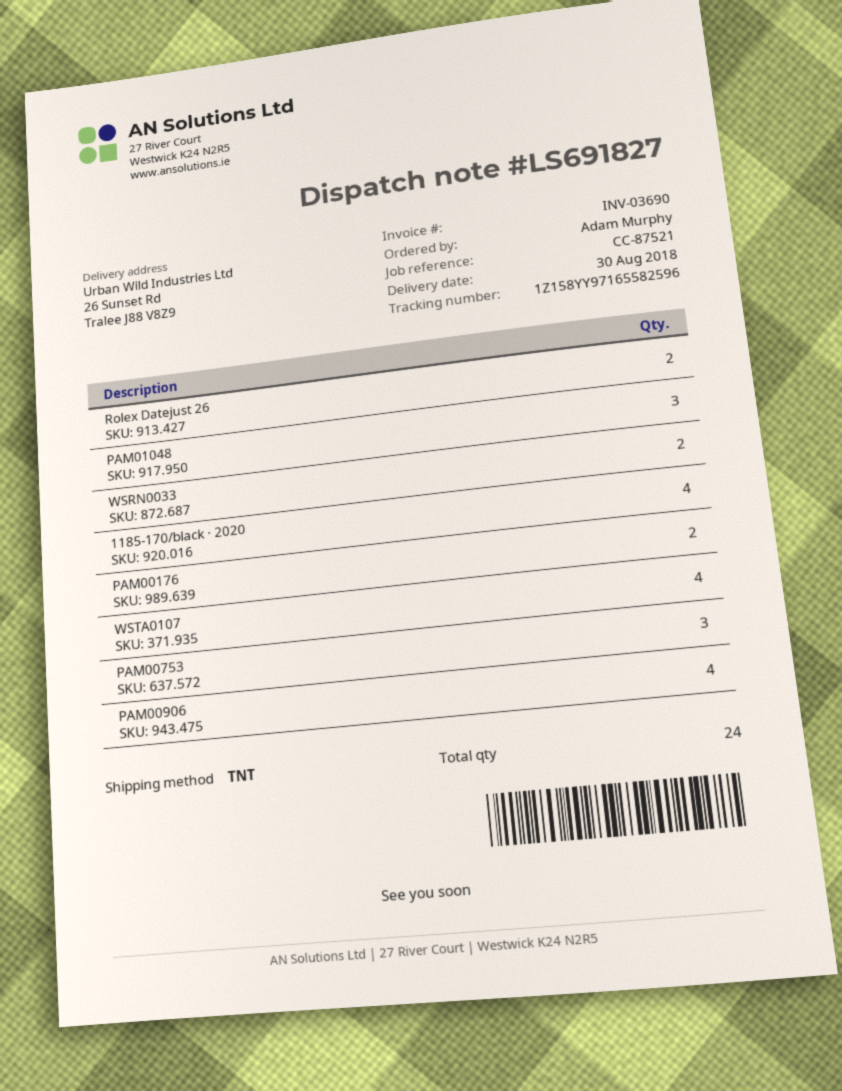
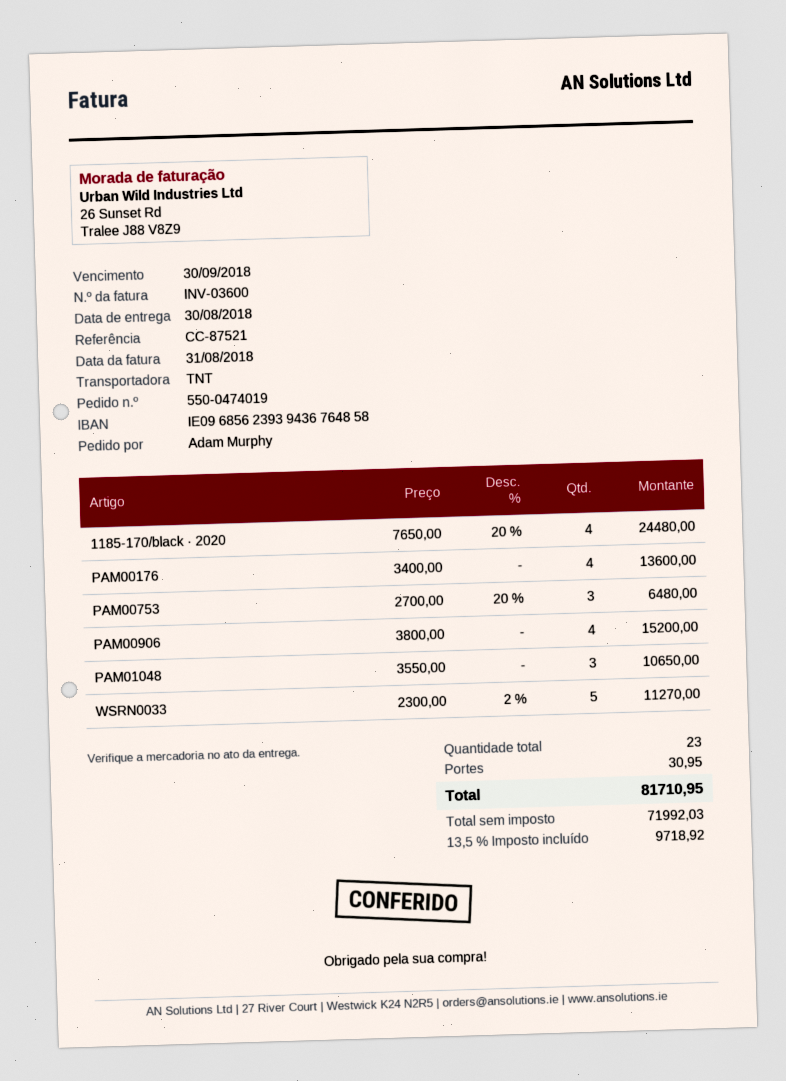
invoice number: INV-03690 -> INV-03600
Rolex Datejust 26: 2 -> none
WSRN0033: 2 -> 5
PAM00176: 2 -> 4
WSTA0107: 4 -> none
total quantity: 24 -> 23

